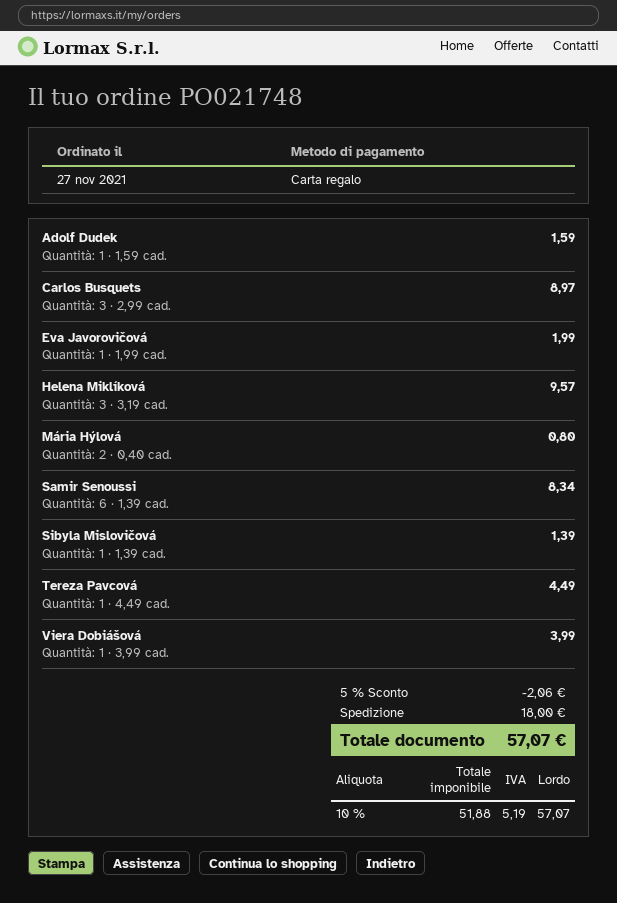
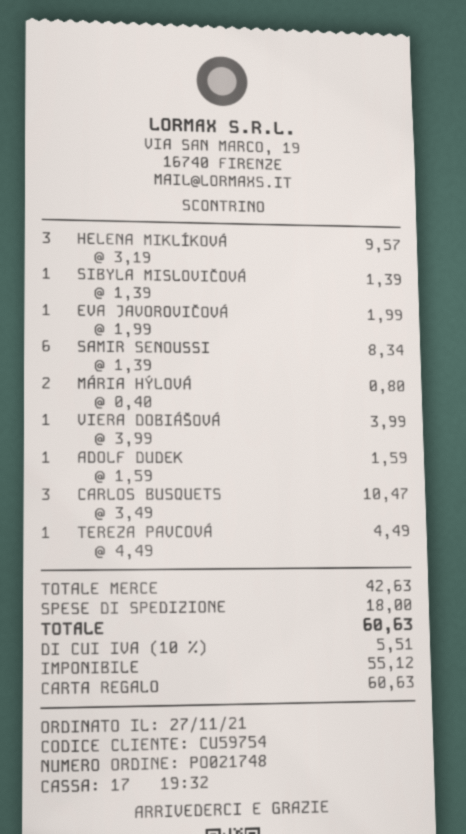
Carlos Busquets: 3 x 2.99 = 8.97 -> 3 x 3.49 = 10.47
discount: 5% = 2.06 -> none
net: 51.88 -> 55.12
tax: 10% = 5.19 -> 10% = 5.51
total: 57.07 -> 60.63

